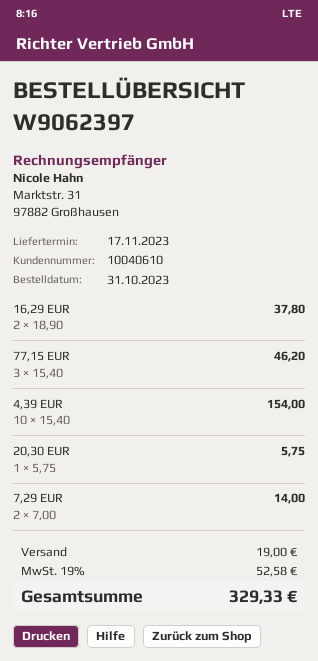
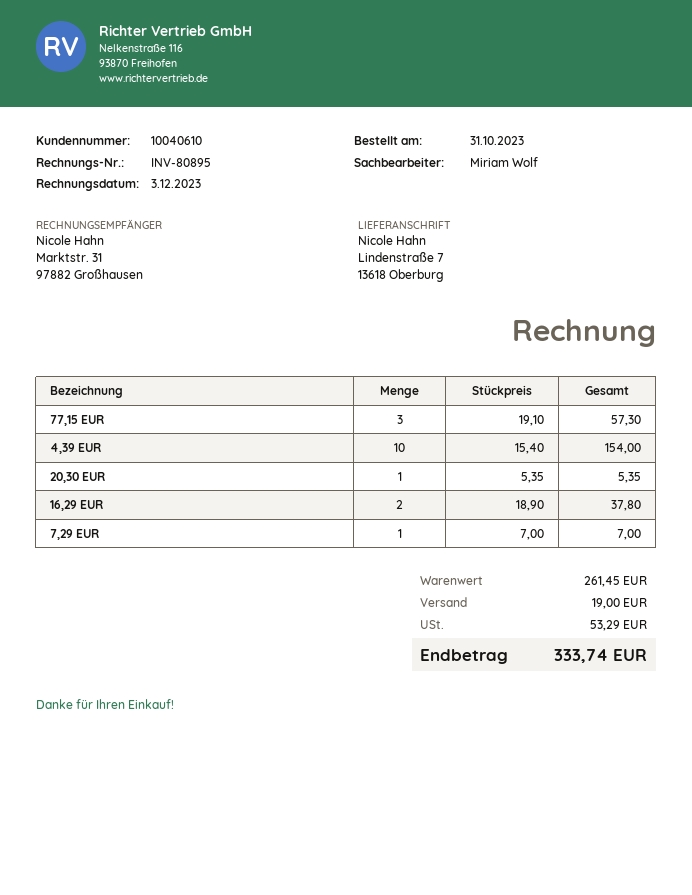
77,15 EUR: 3 x 15.40 = 46.20 -> 3 x 19.10 = 57.30
20,30 EUR: 1 x 5.75 = 5.75 -> 1 x 5.35 = 5.35
7,29 EUR: 2 x 7.00 = 14.00 -> 1 x 7.00 = 7.00
tax: 52.58 -> 53.29
total: 329.33 -> 333.74

